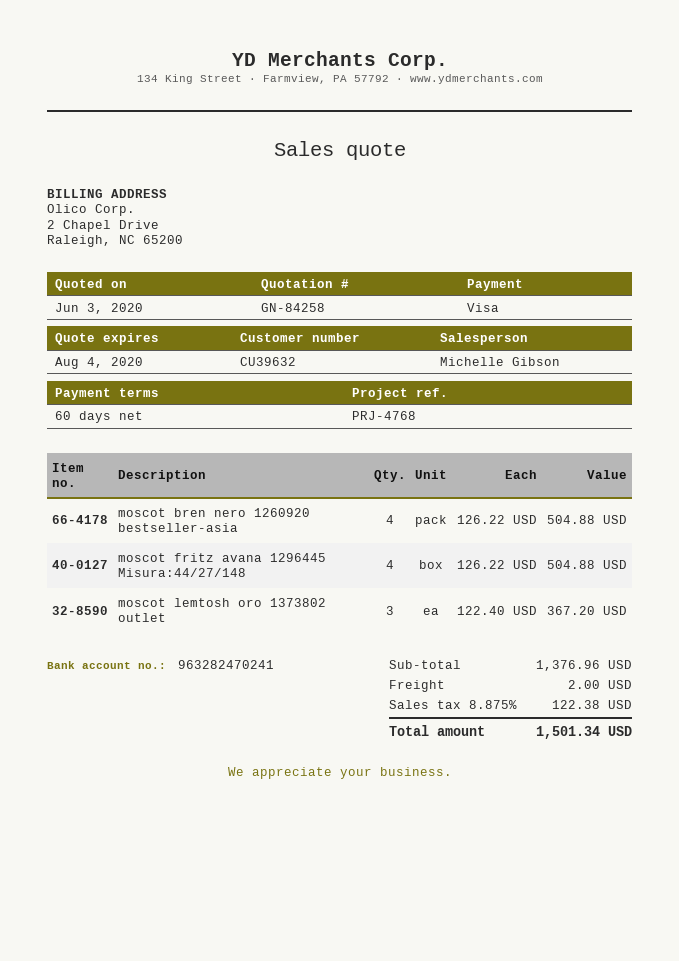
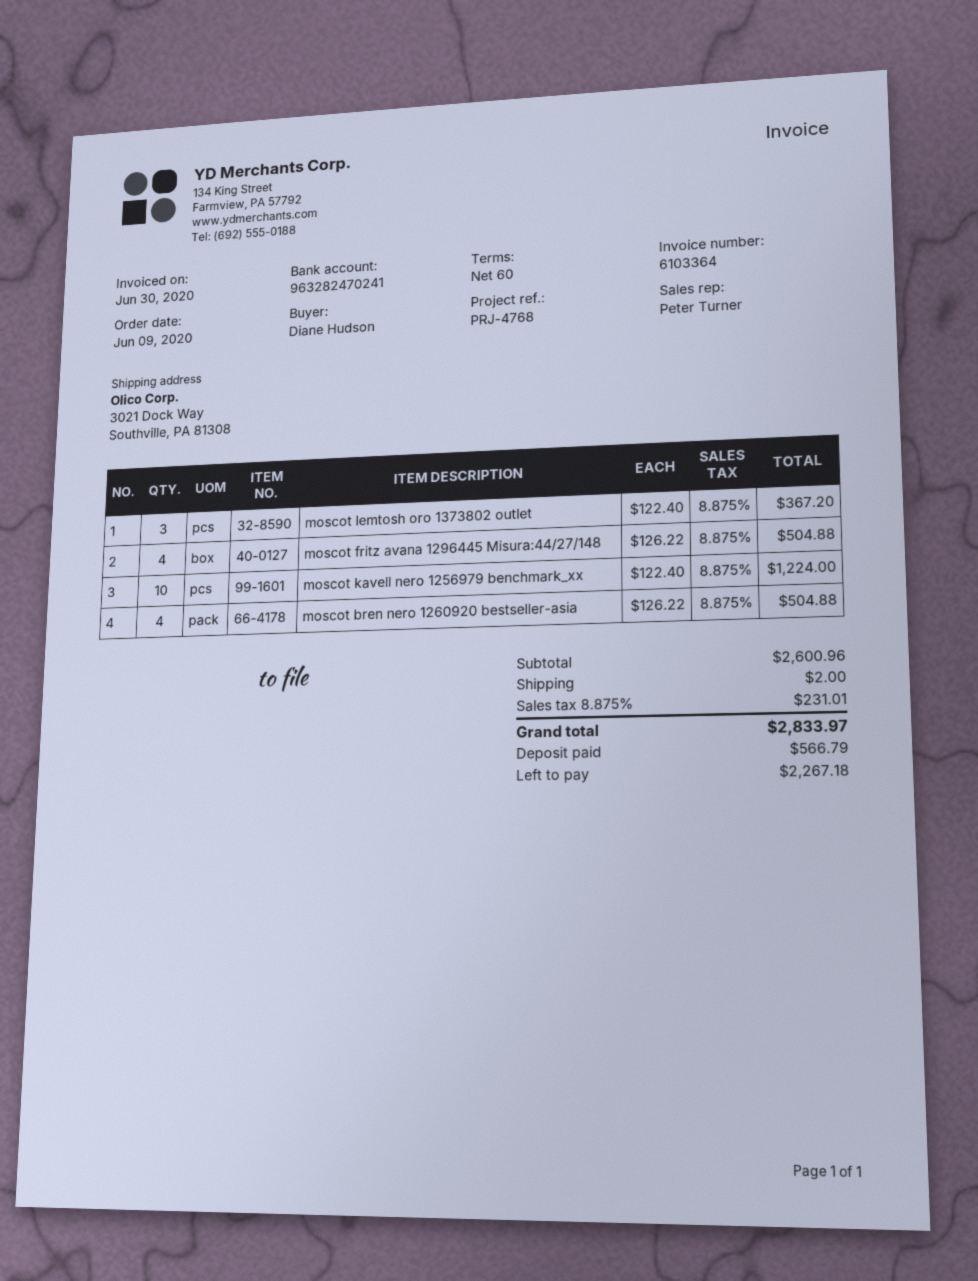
sales rep: Michelle Gibson -> Peter Turner
moscot kavell nero 1256979 benchmark_xx: none -> 10 x 122.40 = 1224.00
subtotal: 1376.96 -> 2600.96
tax: 8.875% = 122.38 -> 8.875% = 231.01
total: 1501.34 -> 2833.97

